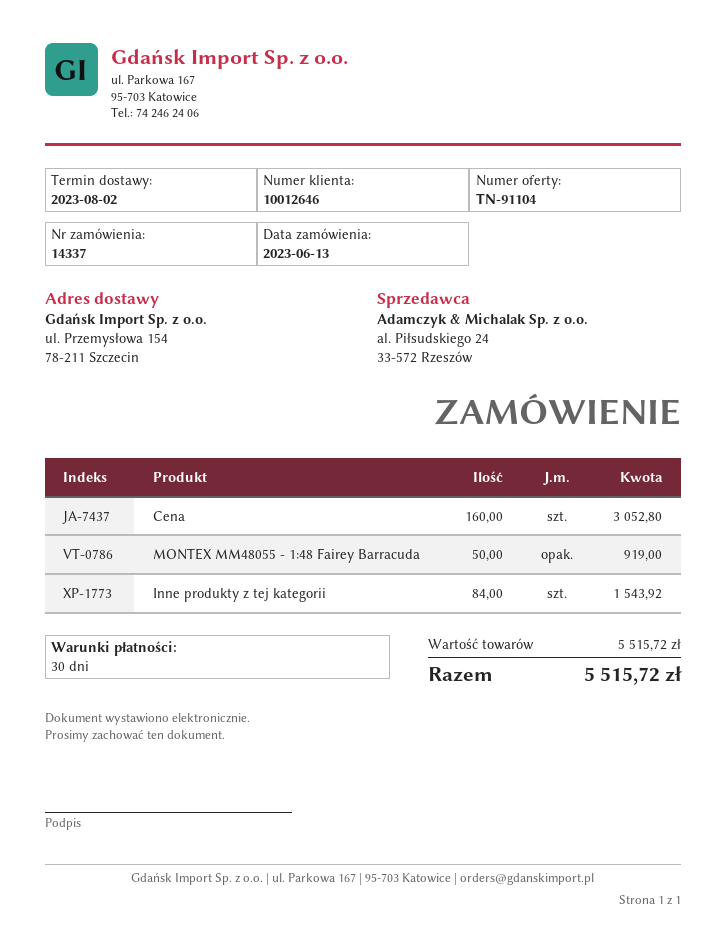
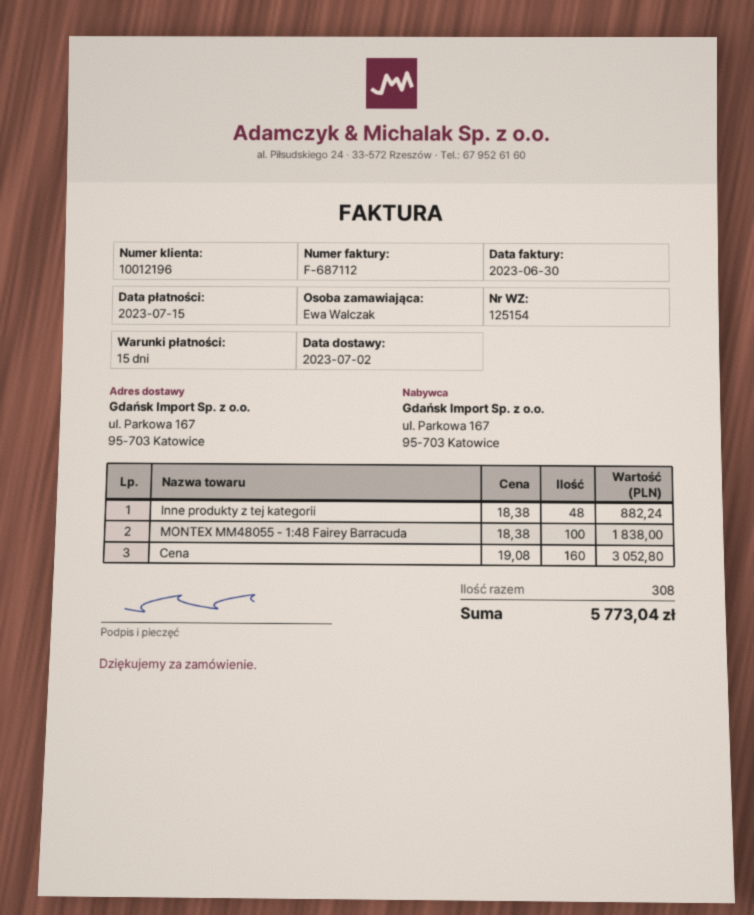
delivery date: 2023-08-02 -> 2023-07-02
payment terms: 30 days -> 15 days
customer number: 10012646 -> 10012196
ship to: ul. Przemysłowa 154, 78-211 Szczecin -> ul. Parkowa 167, 95-703 Katowice
MONTEX MM48055 - 1:48 Fairey Barracuda: 50 for 919.00 -> 100 for 1838.00
Inne produkty z tej kategorii: 84 for 1543.92 -> 48 for 882.24
total: 5515.72 -> 5773.04

